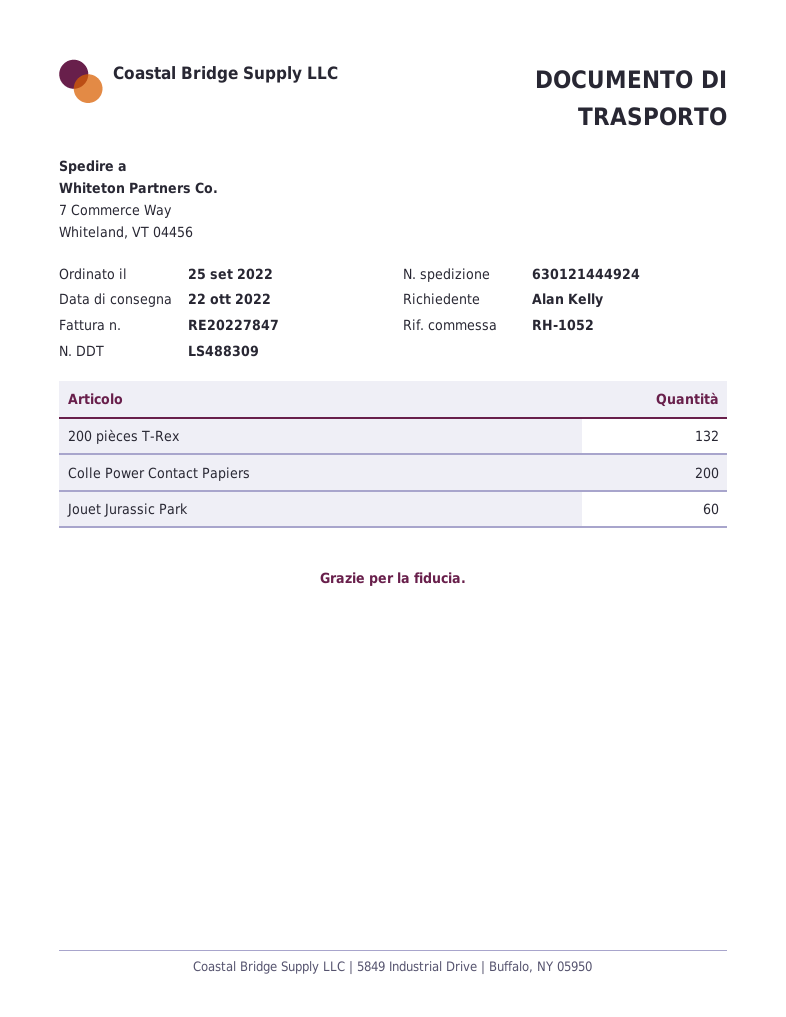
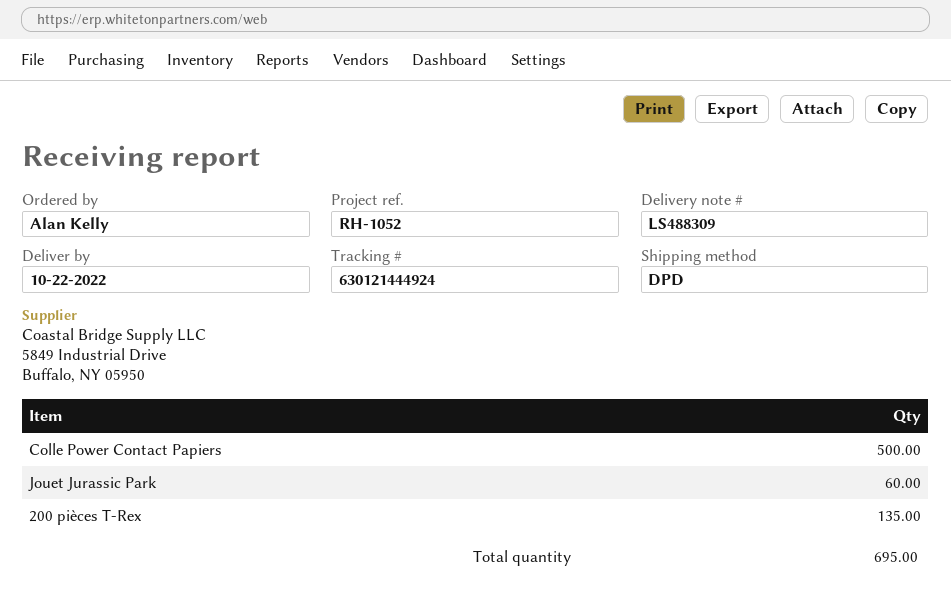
200 pièces T-Rex: 132 -> 135
Colle Power Contact Papiers: 200 -> 500

